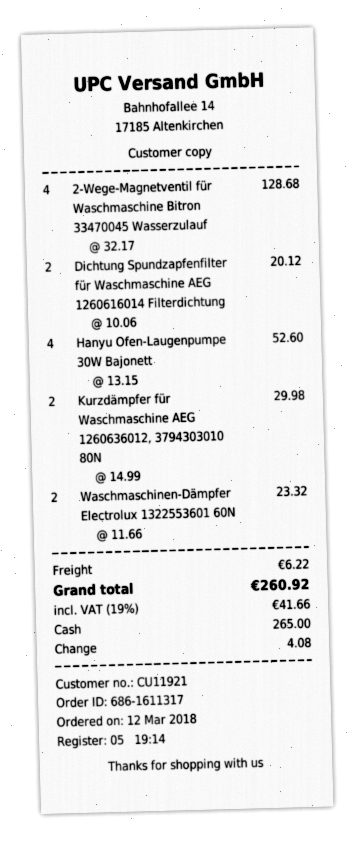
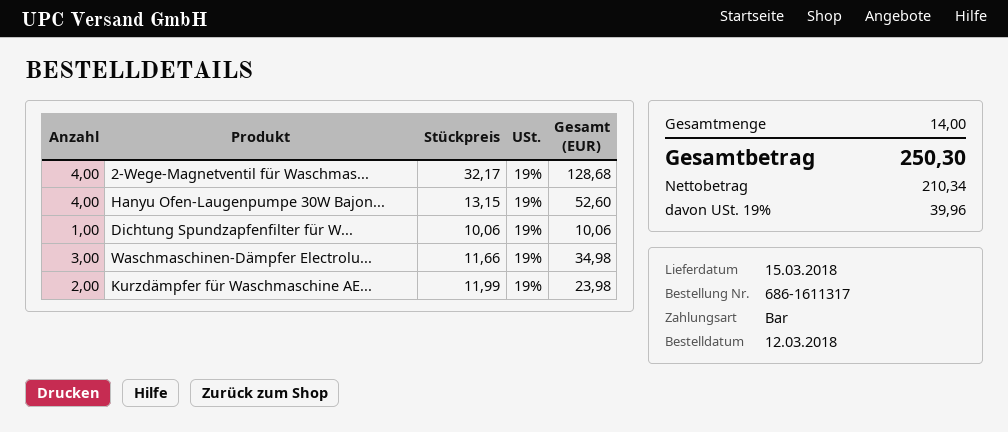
Dichtung Spundzapfenfilter für Waschmaschine AEG 1260616014 Filterdichtung: 2 x 10.06 = 20.12 -> 1 x 10.06 = 10.06
Kurzdämpfer für Waschmaschine AEG 1260636012, 3794303010 80N: 2 x 14.99 = 29.98 -> 2 x 11.99 = 23.98
Waschmaschinen-Dämpfer Electrolux 1322553601 60N: 2 x 11.66 = 23.32 -> 3 x 11.66 = 34.98
shipping: 6.22 -> none
tax: 19% = 41.66 -> 19% = 39.96
total: 260.92 -> 250.30

